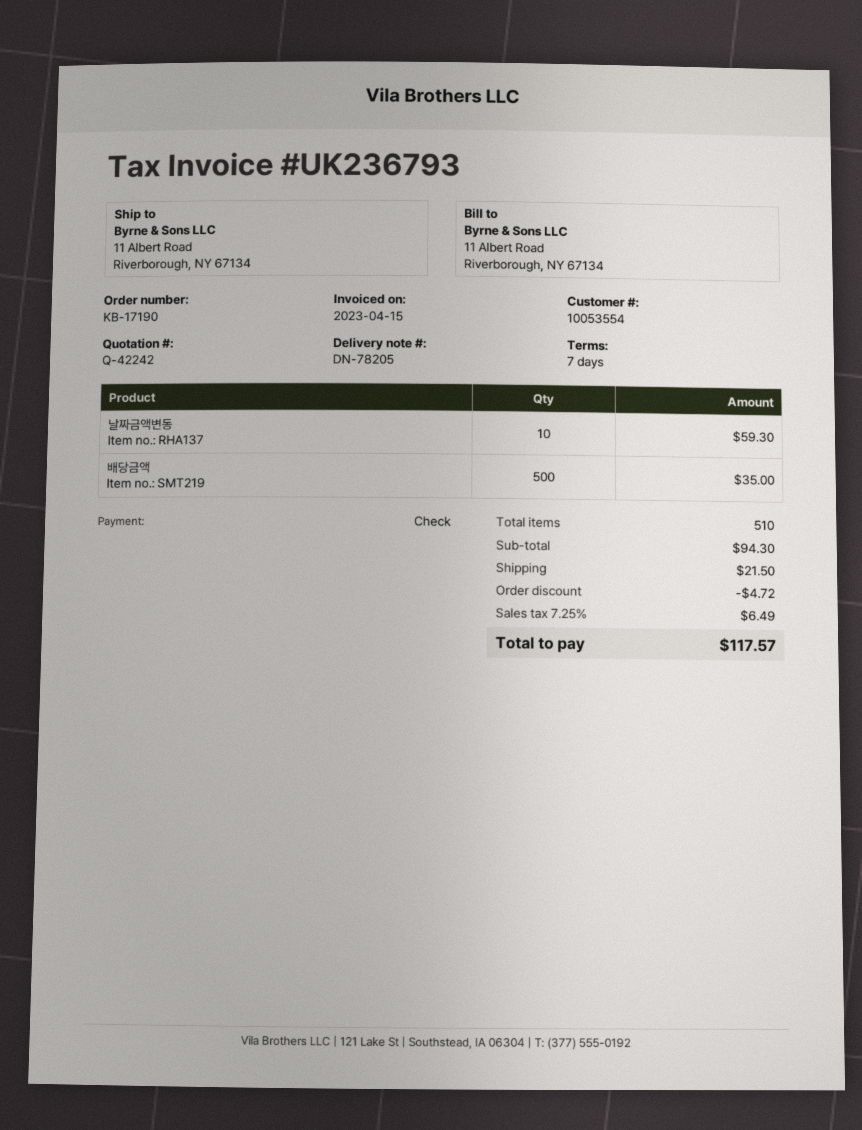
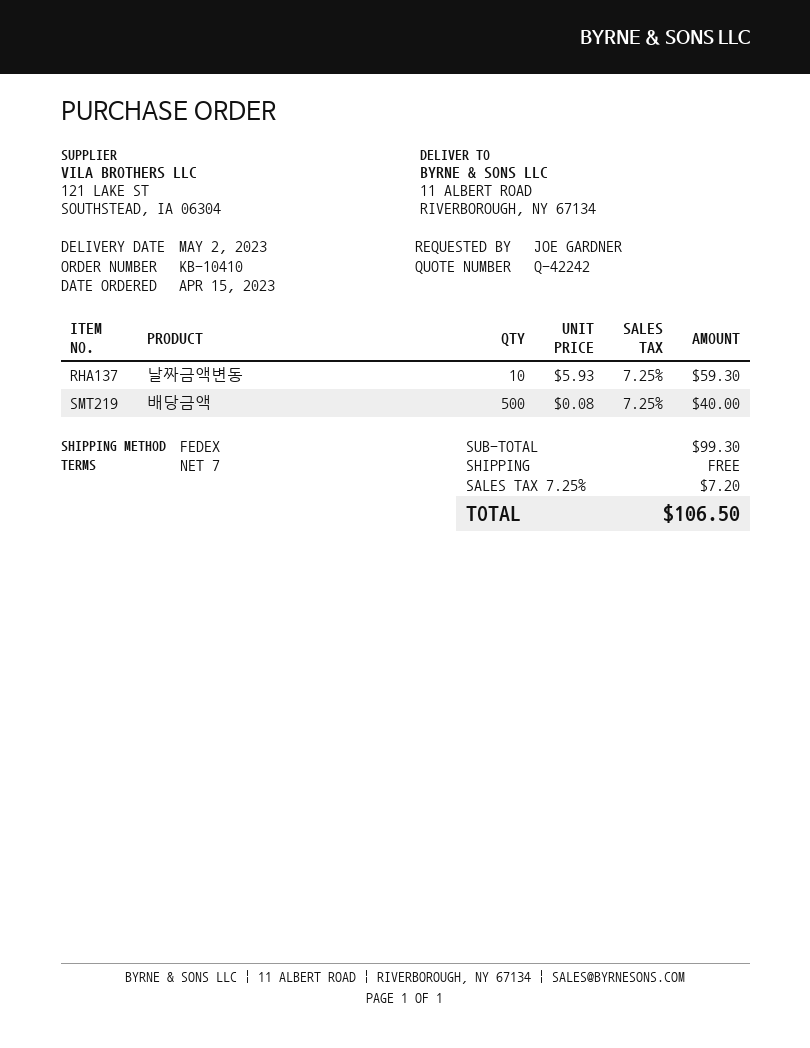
order number: KB-17190 -> KB-10410
배당금액: 500 for 35.00 -> 500 for 40.00
subtotal: 94.30 -> 99.30
discount: 4.72 -> none
shipping: 21.50 -> 0.00
tax: 7.25% = 6.49 -> 7.25% = 7.20
total: 117.57 -> 106.50

